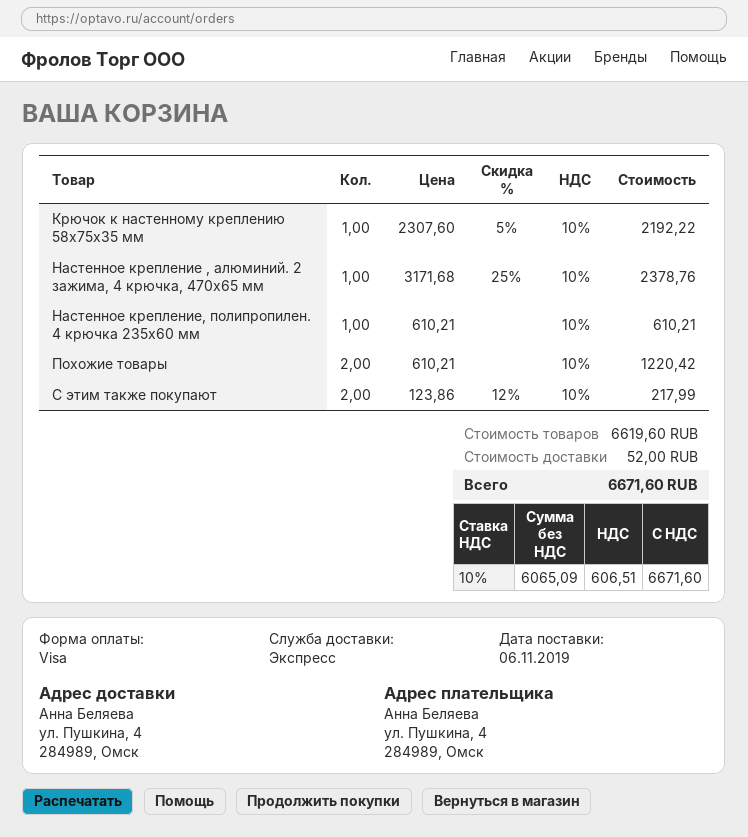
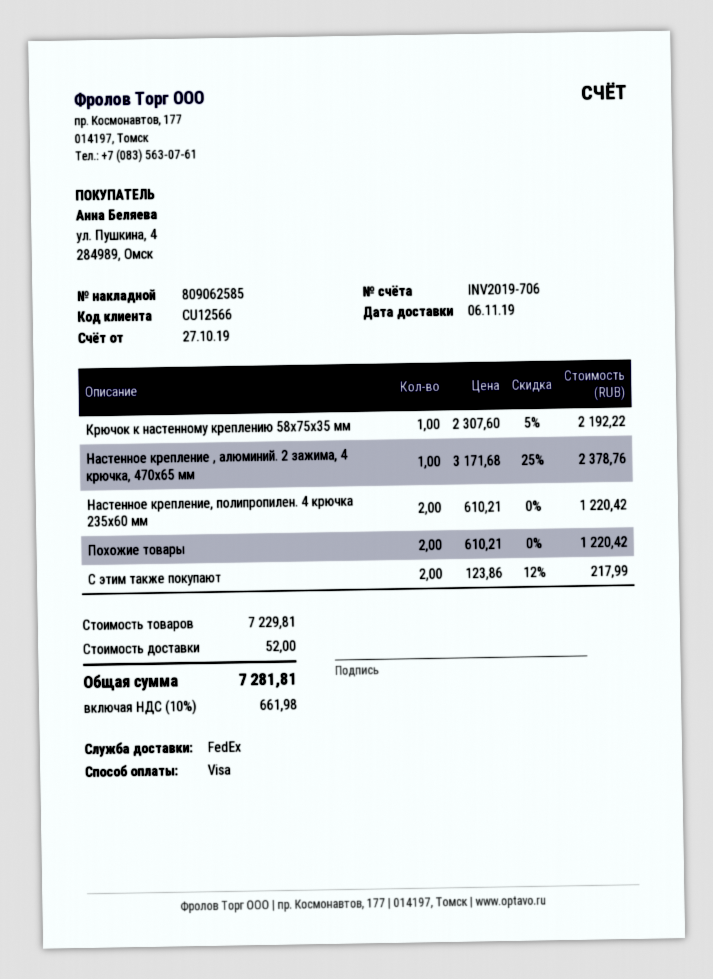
shipping method: express -> FedEx
Настенное крепление, полипропилен. 4 крючка 235x60 мм: 1 x 610.21 = 610.21 -> 2 x 610.21 = 1220.42
subtotal: 6619.60 -> 7229.81
tax: 10% = 606.51 -> 10% = 661.98
total: 6671.60 -> 7281.81

